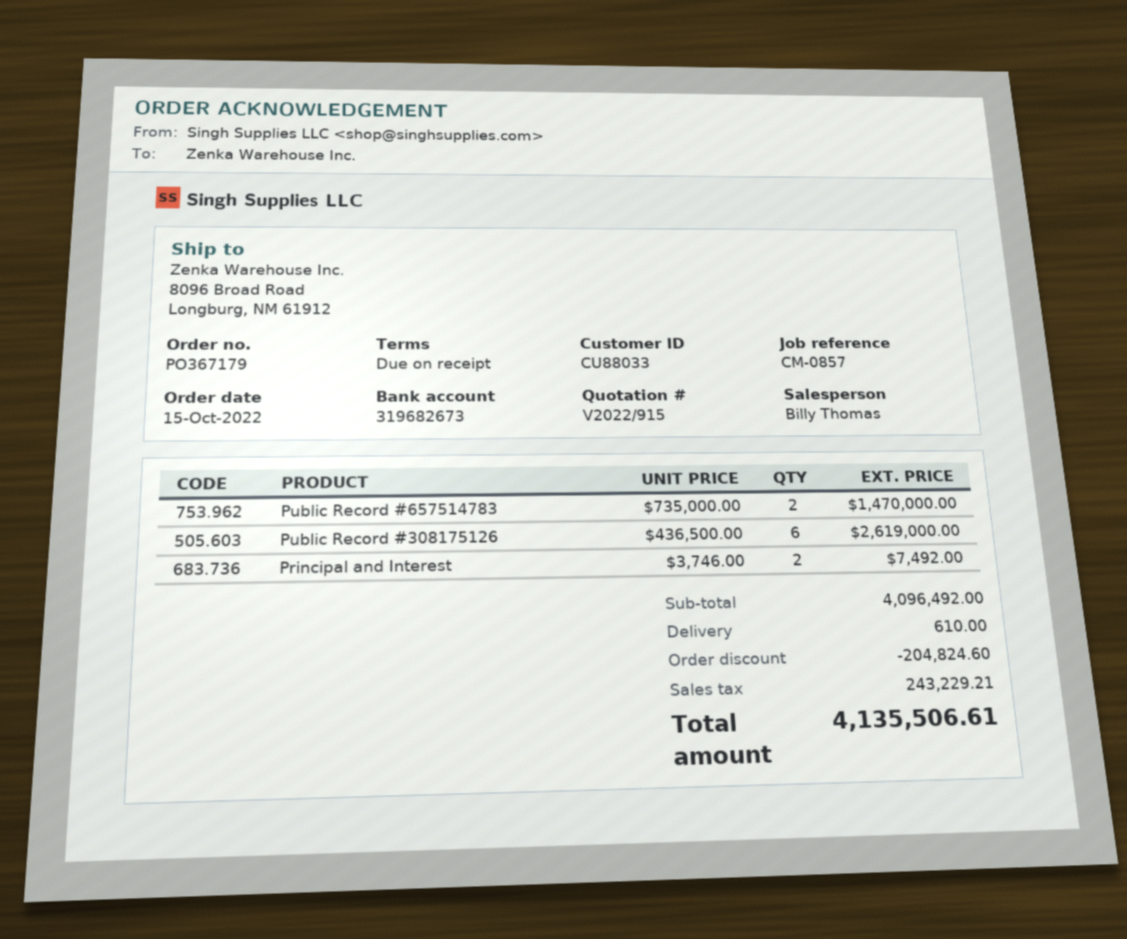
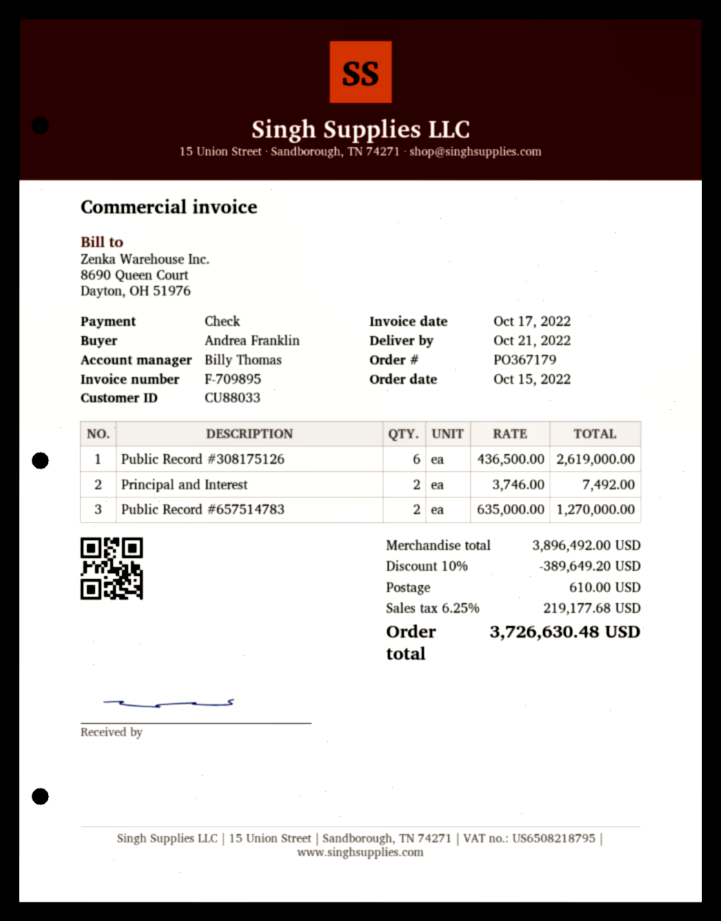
Public Record #657514783: 2 x 735000.00 = 1470000.00 -> 2 x 635000.00 = 1270000.00
subtotal: 4096492.00 -> 3896492.00
discount: 204824.60 -> 389649.20
tax: 243229.21 -> 219177.68
total: 4135506.61 -> 3726630.48

